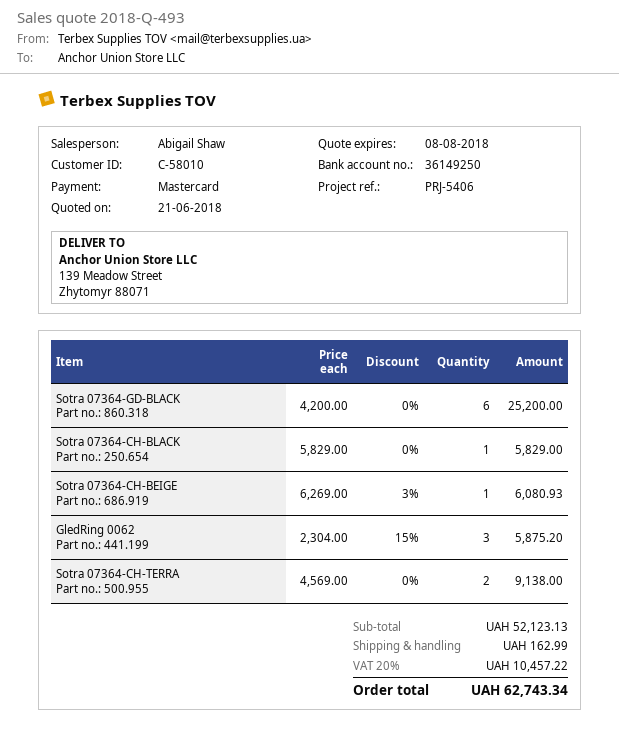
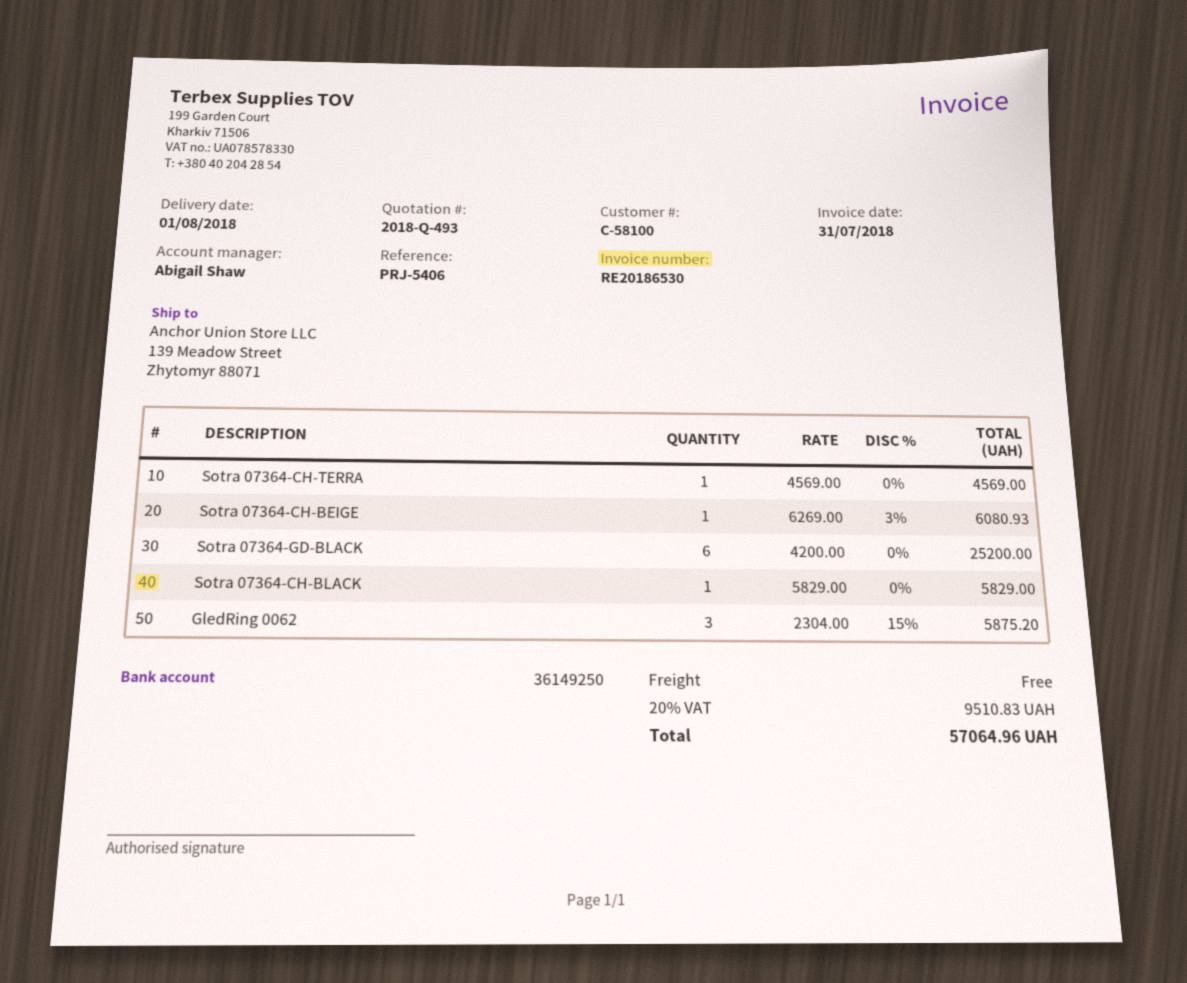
customer number: C-58010 -> C-58100
Sotra 07364-CH-TERRA: 2 x 4569.00 = 9138.00 -> 1 x 4569.00 = 4569.00
shipping: 162.99 -> 0.00
tax: 20% = 10457.22 -> 20% = 9510.83
total: 62743.34 -> 57064.96

